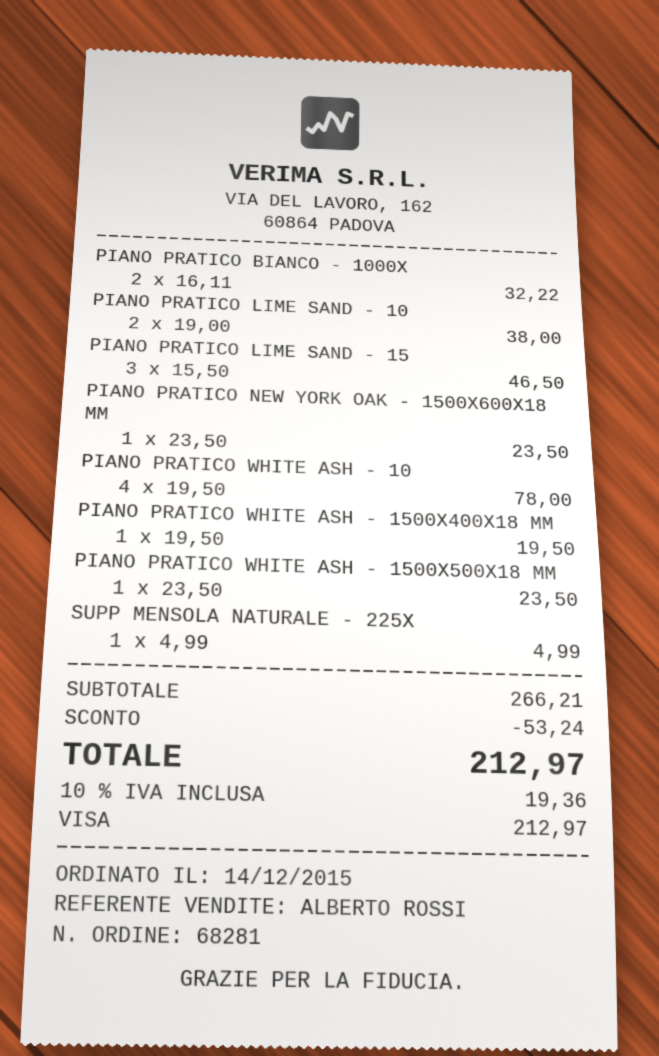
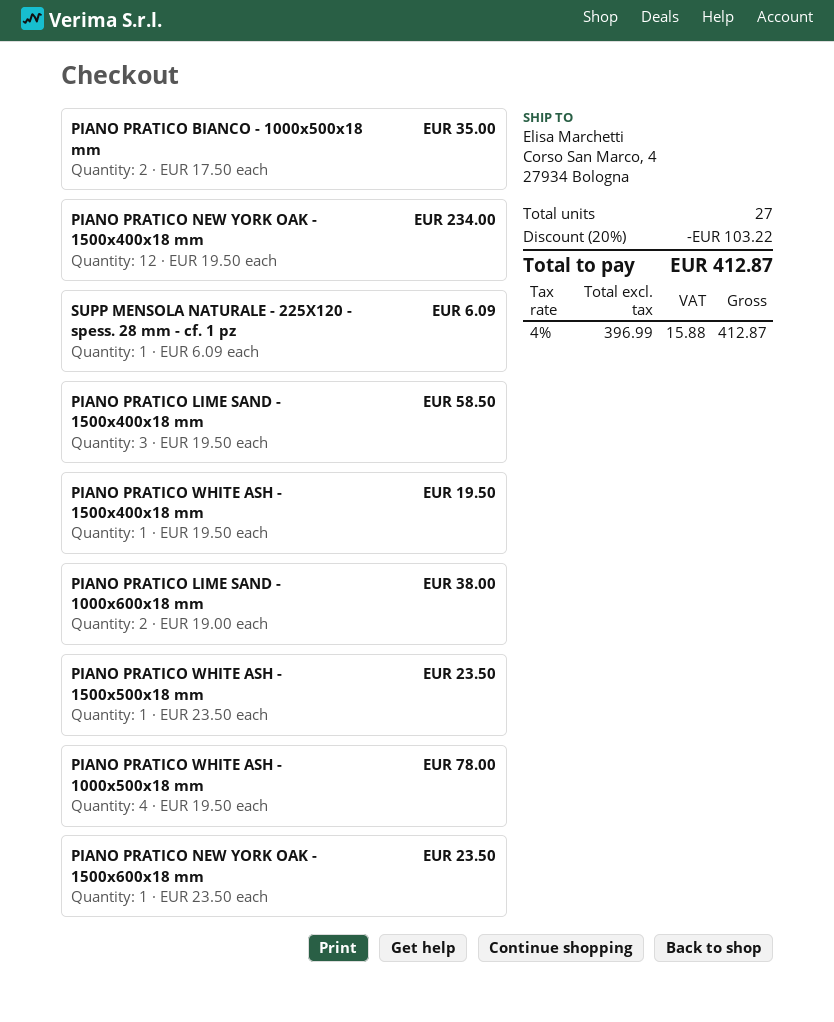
PIANO PRATICO BIANCO - 1000X: 2 x 16.11 = 32.22 -> 2 x 17.50 = 35.00
PIANO PRATICO LIME SAND - 15: 3 x 15.50 = 46.50 -> 3 x 19.50 = 58.50
SUPP MENSOLA NATURALE - 225X: 1 x 4.99 = 4.99 -> 1 x 6.09 = 6.09
PIANO PRATICO NEW YORK OAK - 1500x400x18 mm: none -> 12 x 19.50 = 234.00
discount: 53.24 -> 103.22
tax: 10% = 19.36 -> 4% = 15.88
total: 212.97 -> 412.87

